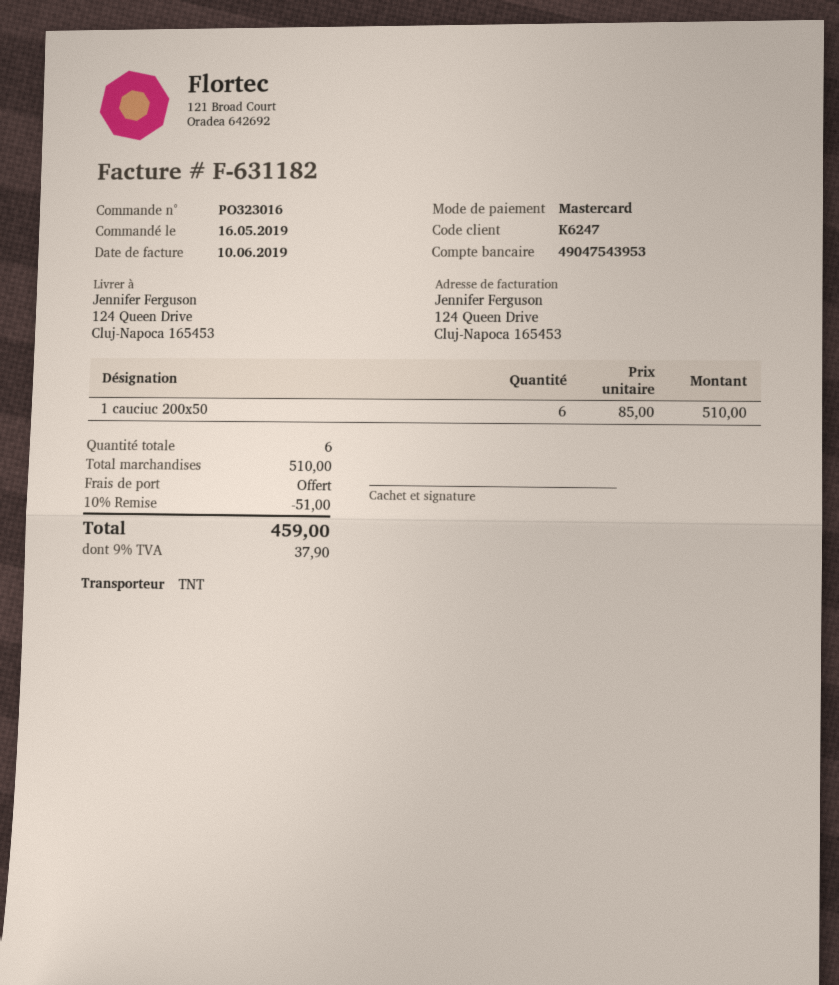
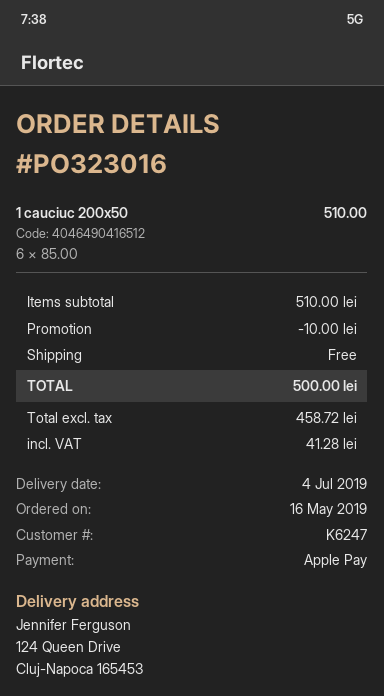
payment method: Mastercard -> Apple Pay
discount: 51.00 -> 10.00
tax: 37.90 -> 41.28
total: 459.00 -> 500.00

